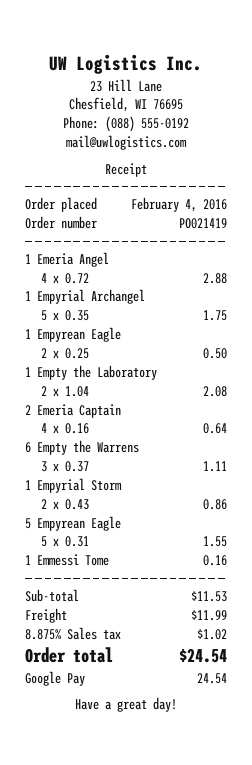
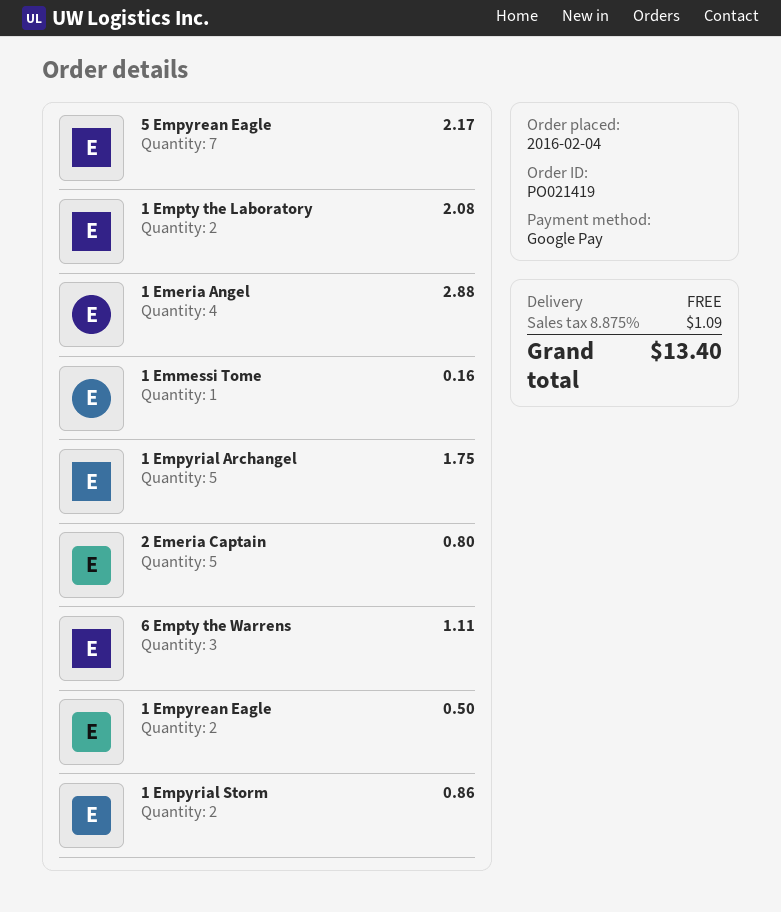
2 Emeria Captain: 4 for 0.64 -> 5 for 0.80
5 Empyrean Eagle: 5 for 1.55 -> 7 for 2.17
shipping: 11.99 -> 0.00
tax: 8.875% = 1.02 -> 8.875% = 1.09
total: 24.54 -> 13.40

